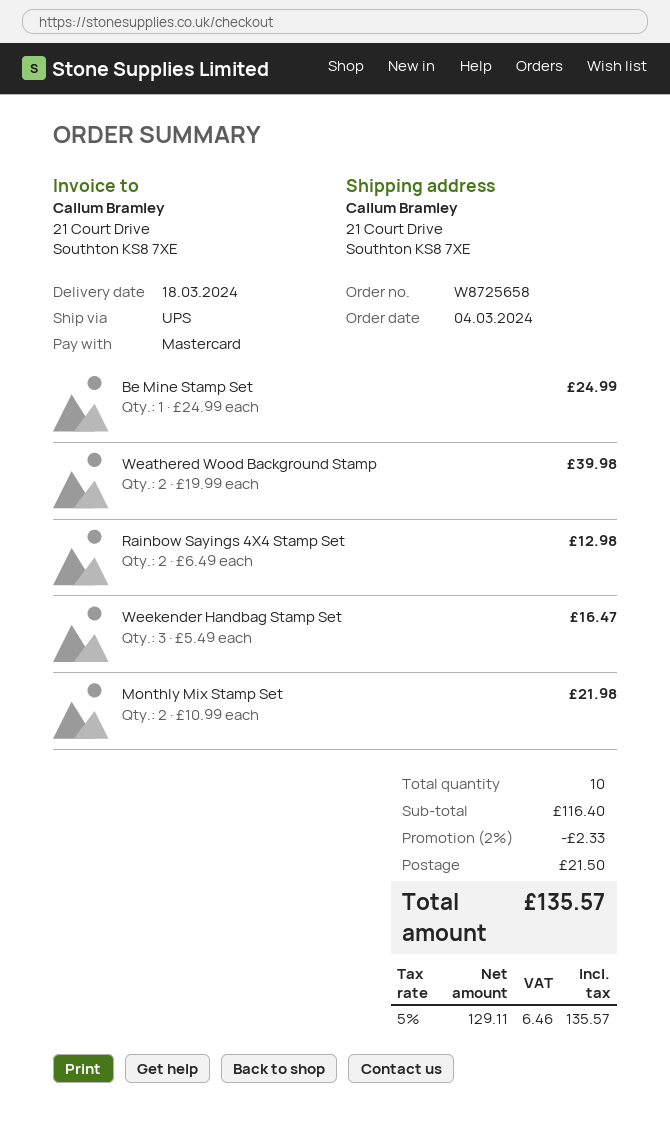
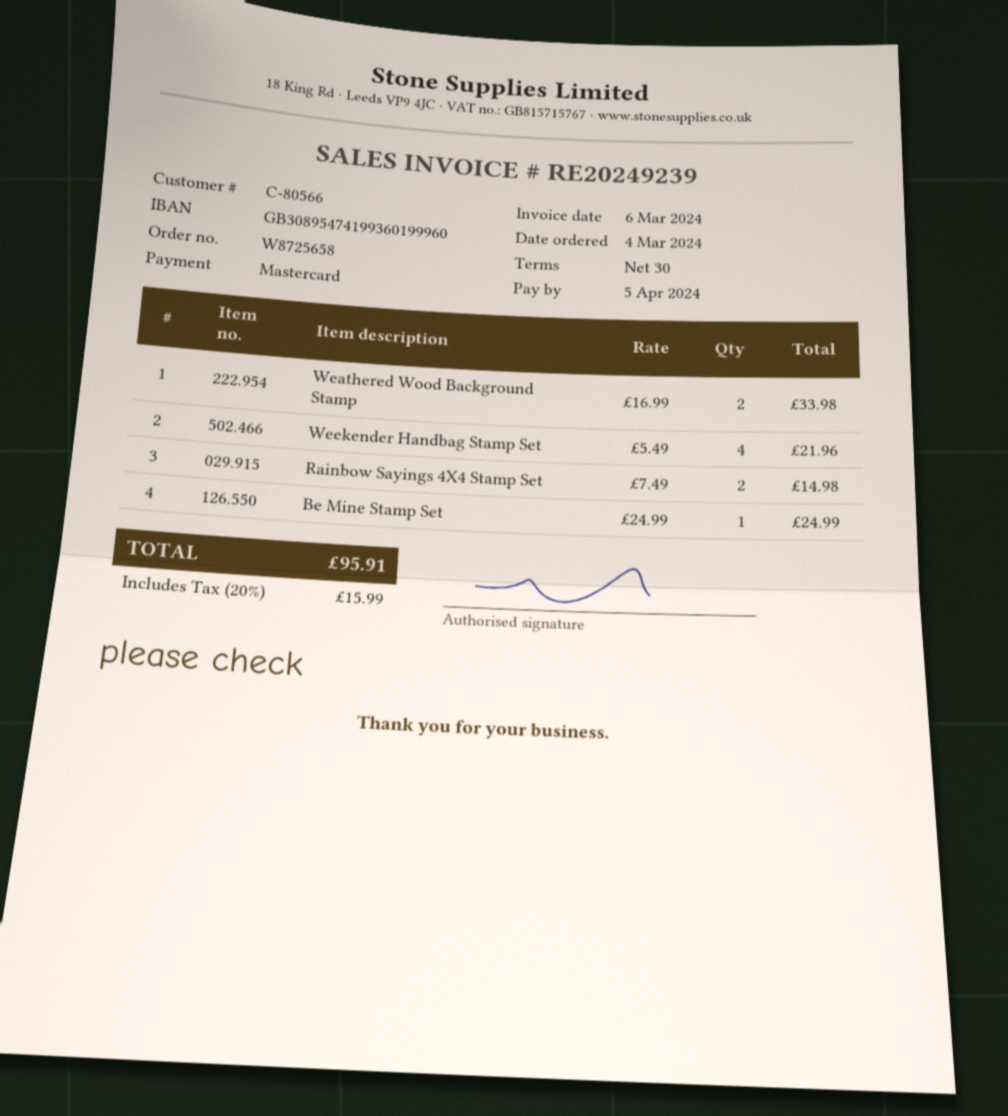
Weathered Wood Background Stamp: 2 x 19.99 = 39.98 -> 2 x 16.99 = 33.98
Rainbow Sayings 4X4 Stamp Set: 2 x 6.49 = 12.98 -> 2 x 7.49 = 14.98
Weekender Handbag Stamp Set: 3 x 5.49 = 16.47 -> 4 x 5.49 = 21.96
Monthly Mix Stamp Set: 2 x 10.99 = 21.98 -> none
discount: 2% = 2.33 -> none
shipping: 21.50 -> none
tax: 5% = 6.46 -> 20% = 15.99
total: 135.57 -> 95.91

